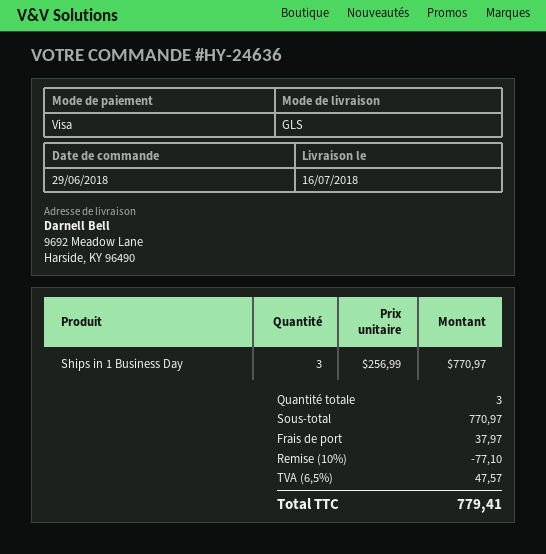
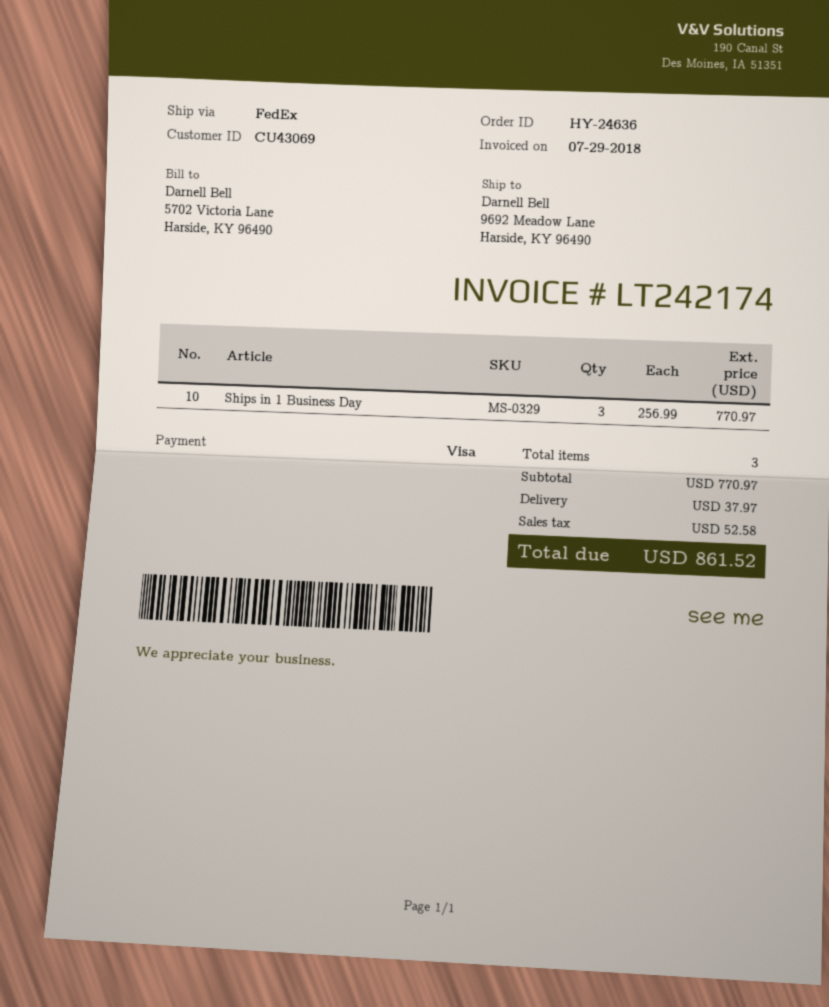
shipping method: GLS -> FedEx
discount: 10% = 77.10 -> none
tax: 47.57 -> 52.58
total: 779.41 -> 861.52

